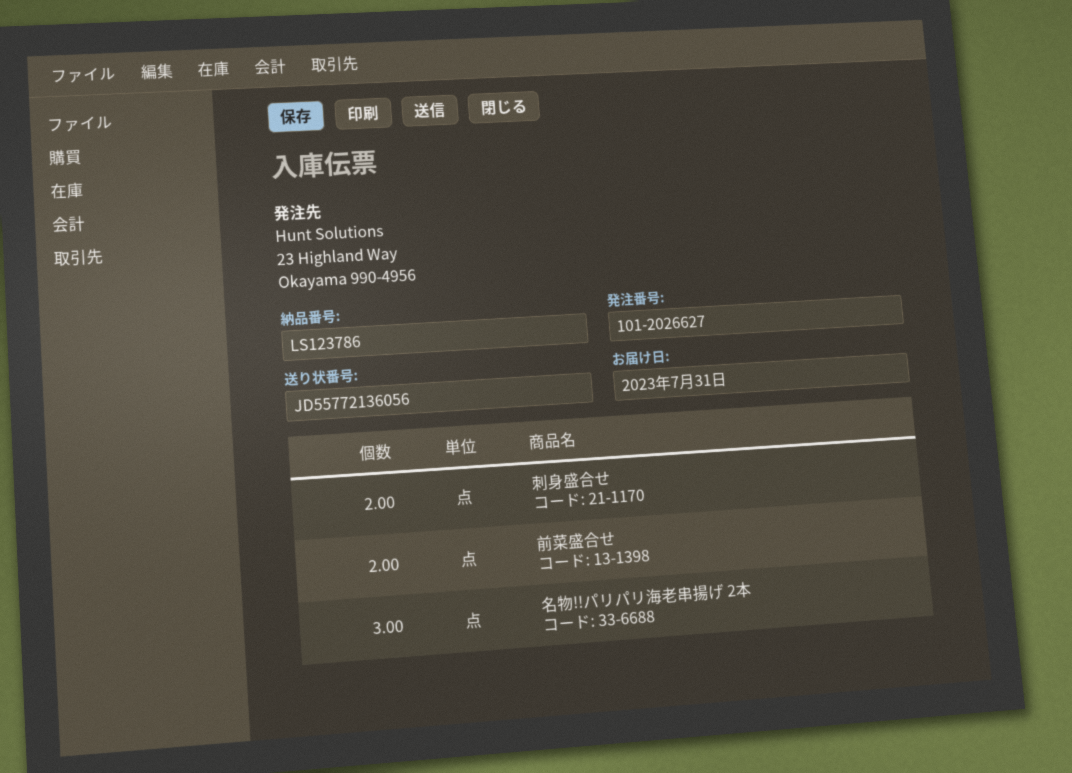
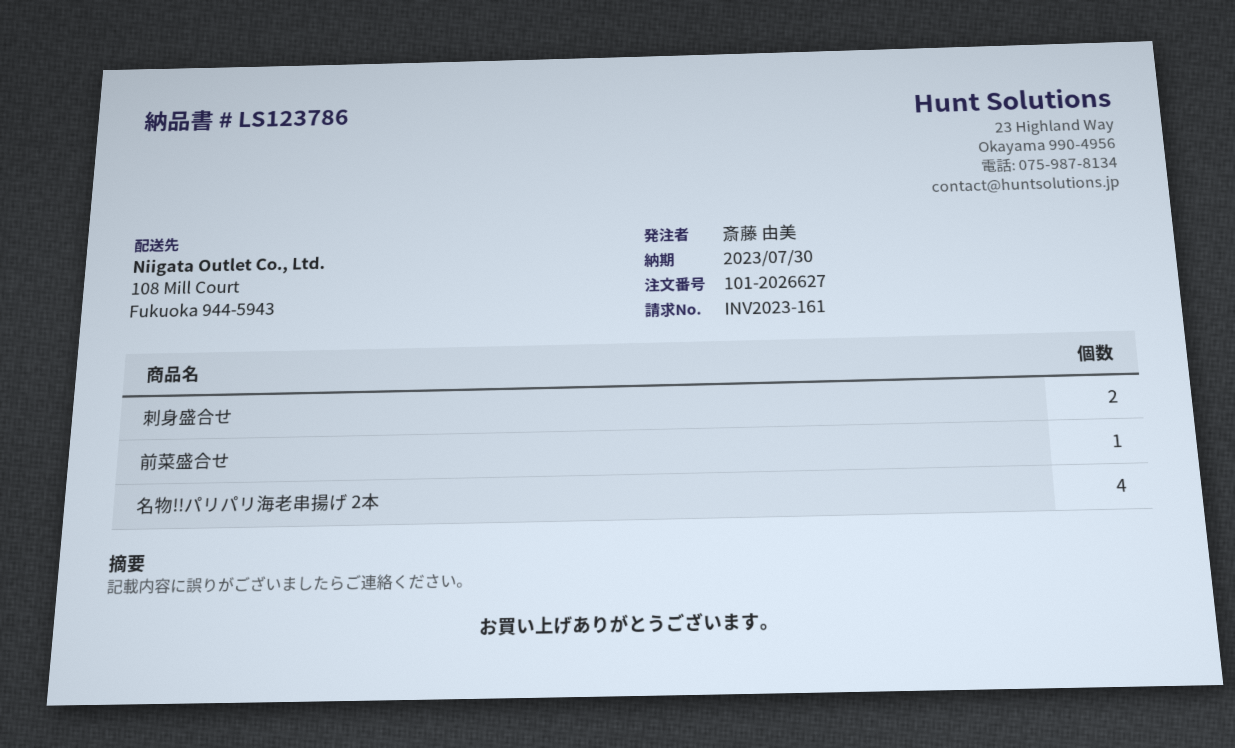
delivery date: 2023-07-31 -> 2023-07-30
前菜盛合せ: 2 -> 1
名物!!パリパリ海老串揚げ 2本: 3 -> 4

